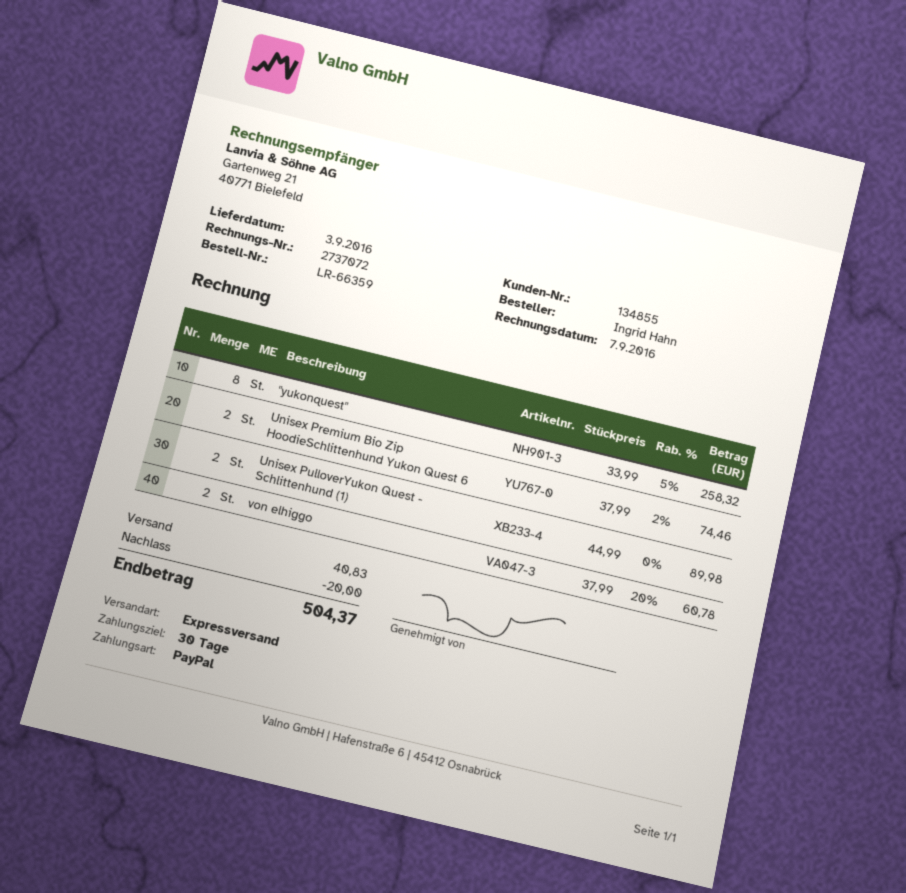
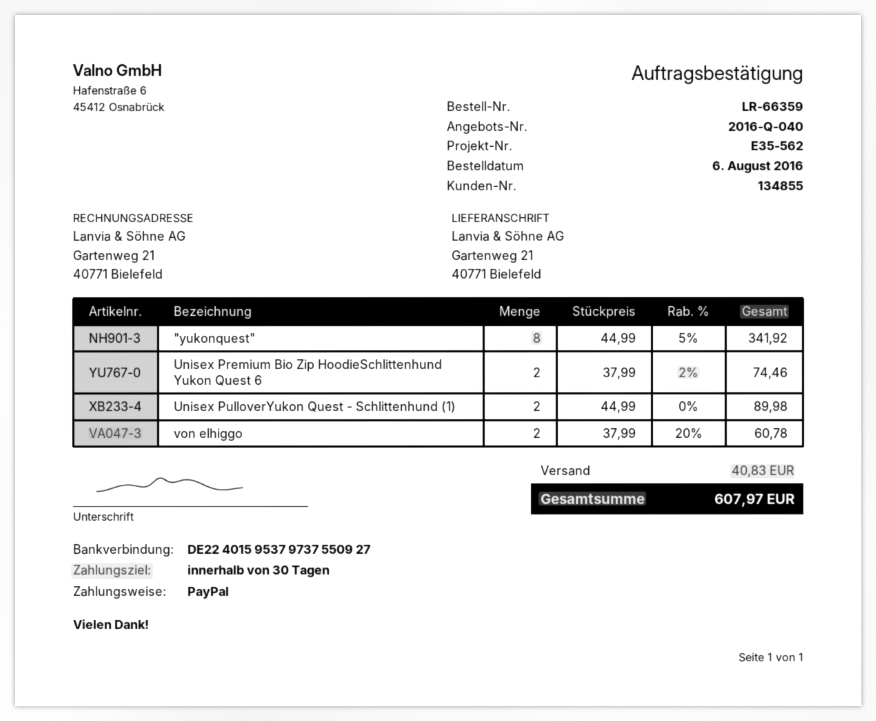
"yukonquest": 8 x 33.99 - 5% = 258.32 -> 8 x 44.99 - 5% = 341.92
discount: 20.00 -> none
total: 504.37 -> 607.97

